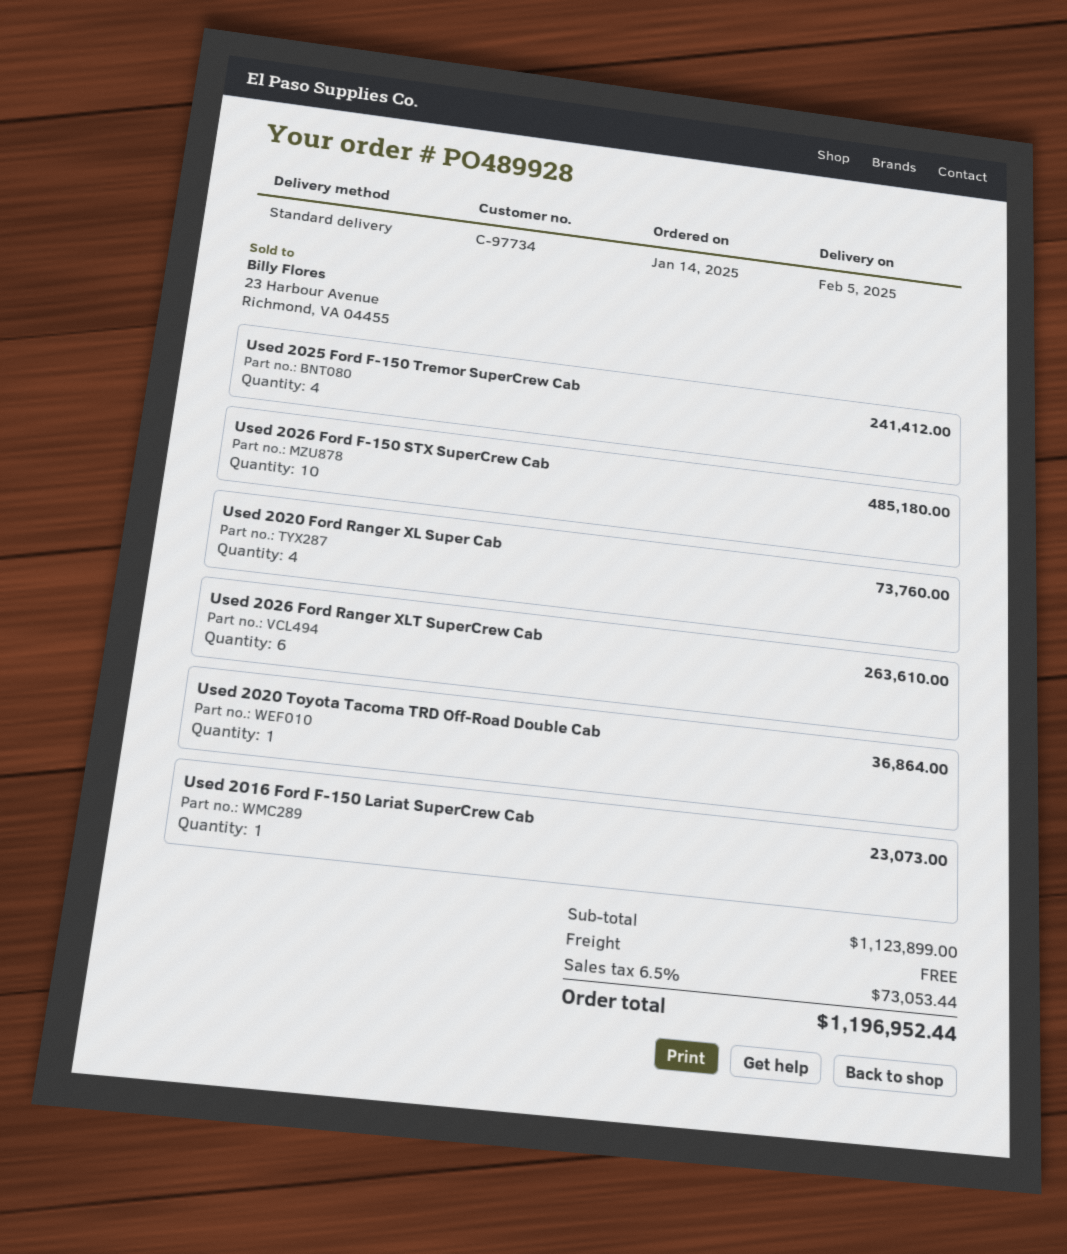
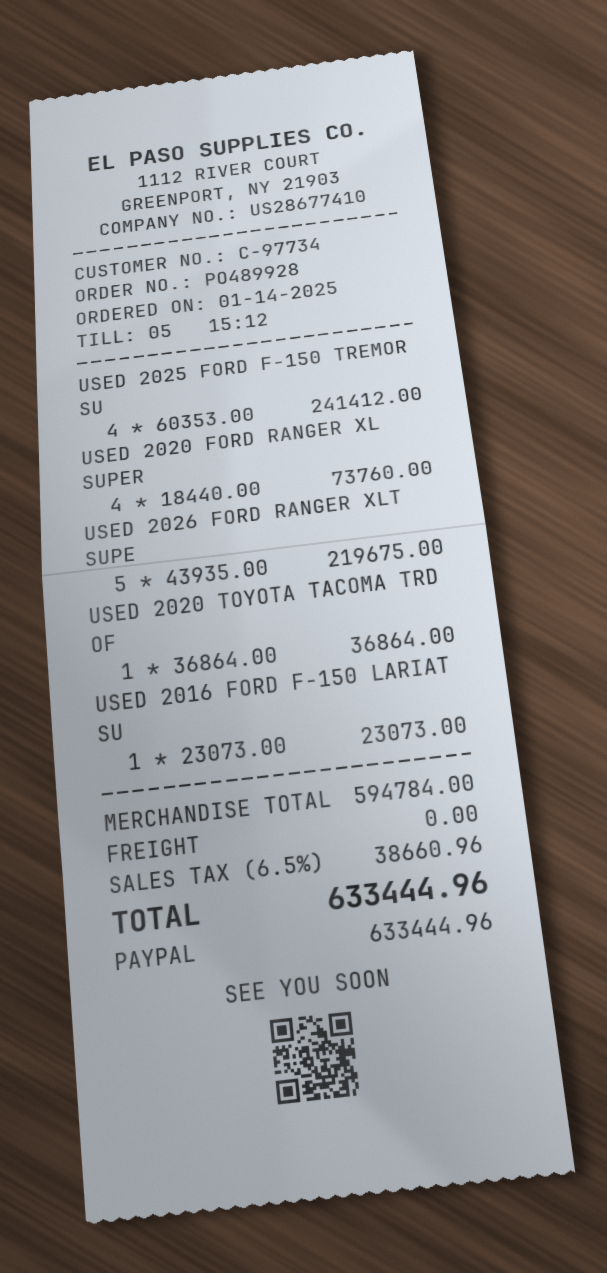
Used 2026 Ford F-150 STX SuperCrew Cab: 10 for 485180.00 -> none
Used 2026 Ford Ranger XLT SuperCrew Cab: 6 for 263610.00 -> 5 for 219675.00
subtotal: 1123899.00 -> 594784.00
tax: 6.5% = 73053.44 -> 6.5% = 38660.96
total: 1196952.44 -> 633444.96

